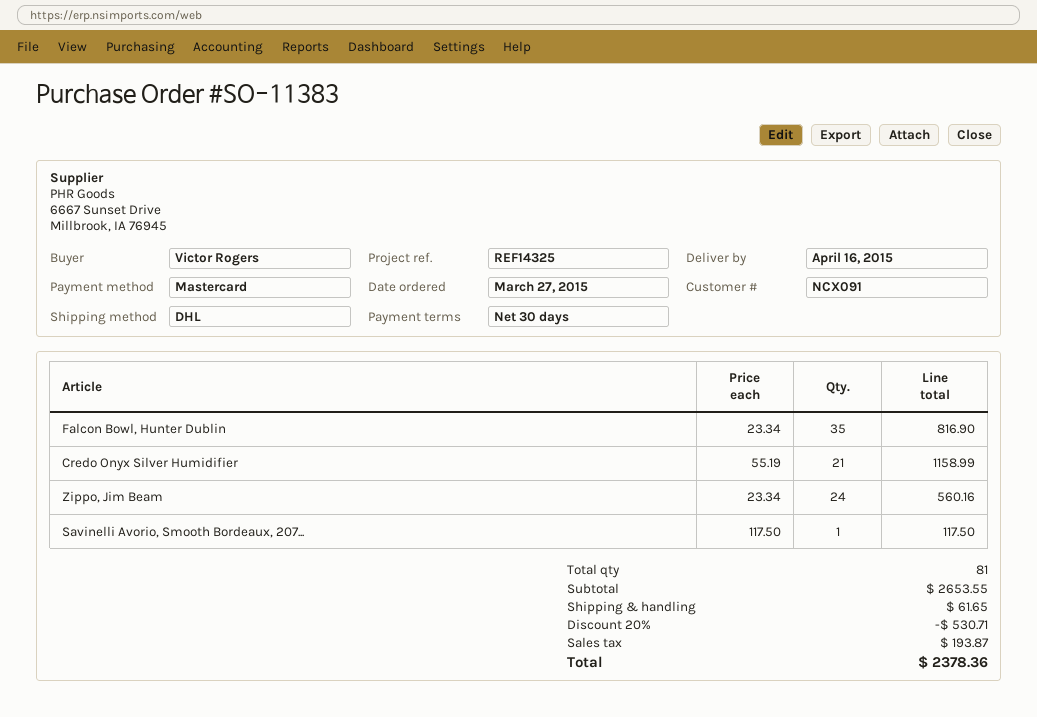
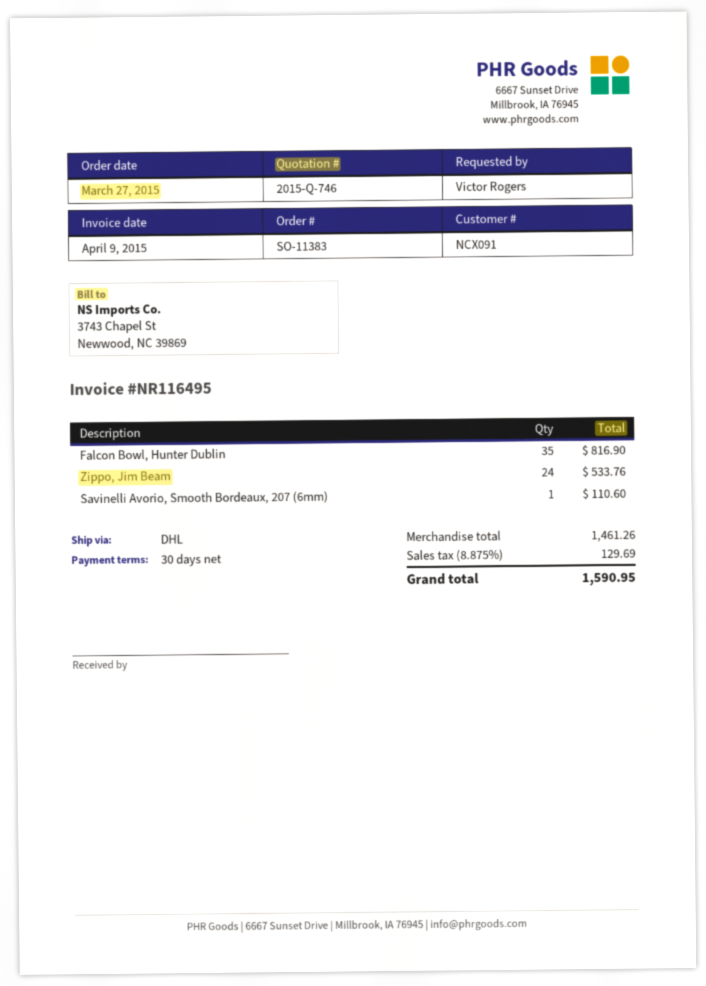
Credo Onyx Silver Humidifier: 21 for 1158.99 -> none
Zippo, Jim Beam: 24 for 560.16 -> 24 for 533.76
Savinelli Avorio, Smooth Bordeaux, 207...: 1 for 117.50 -> 1 for 110.60
subtotal: 2653.55 -> 1461.26
discount: 20% = 530.71 -> none
shipping: 61.65 -> none
tax: 193.87 -> 129.69
total: 2378.36 -> 1590.95

